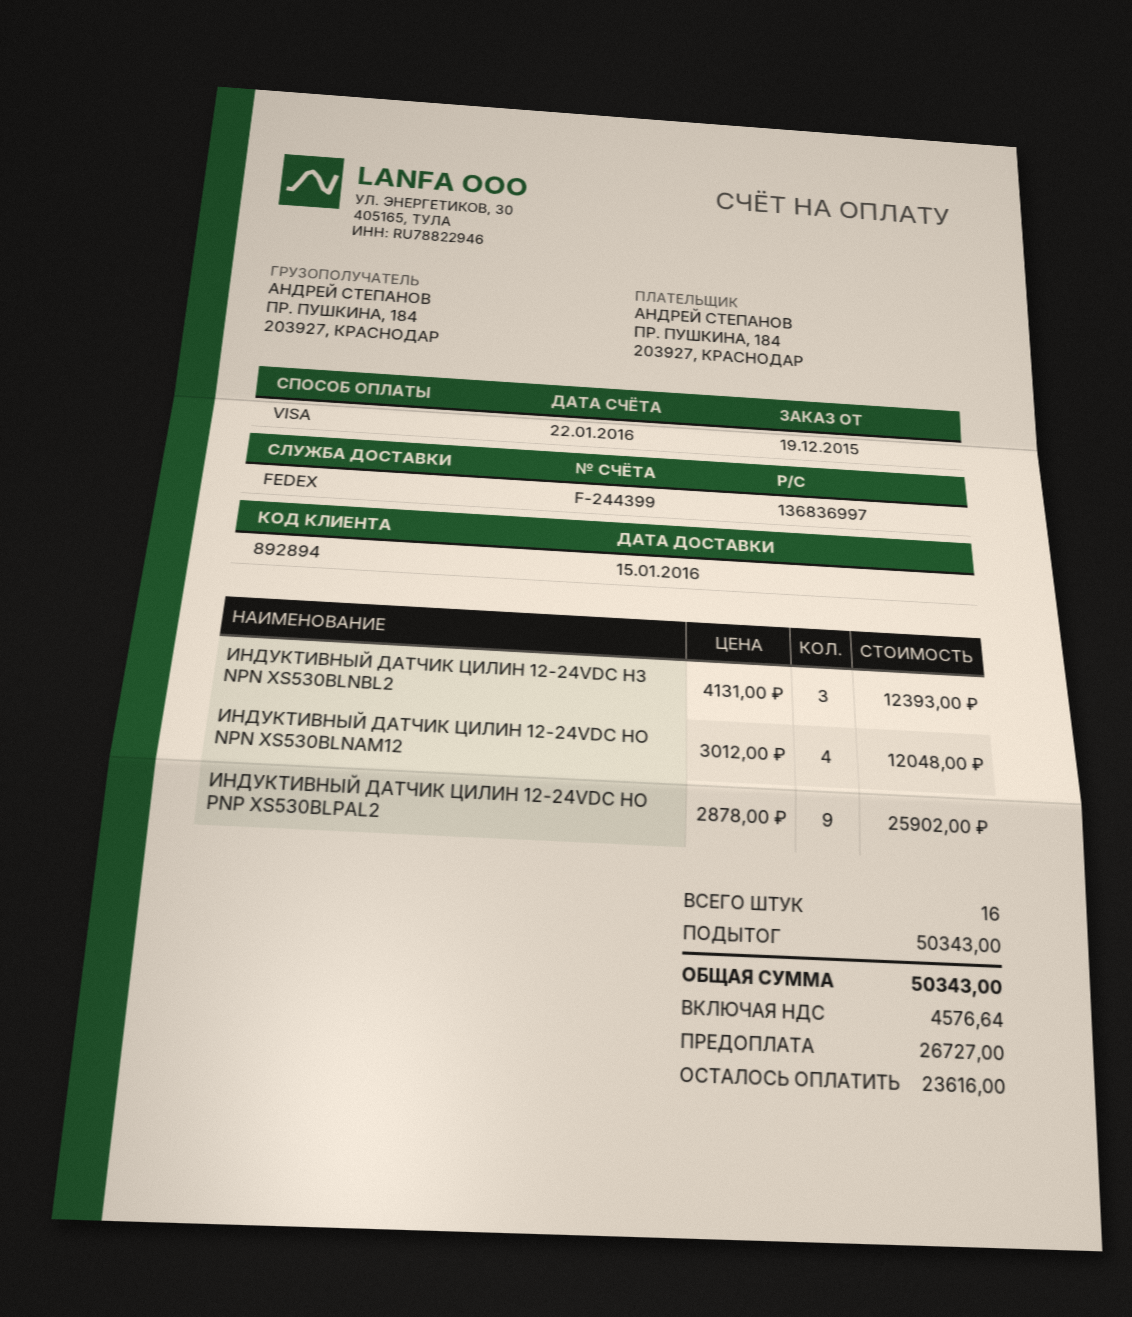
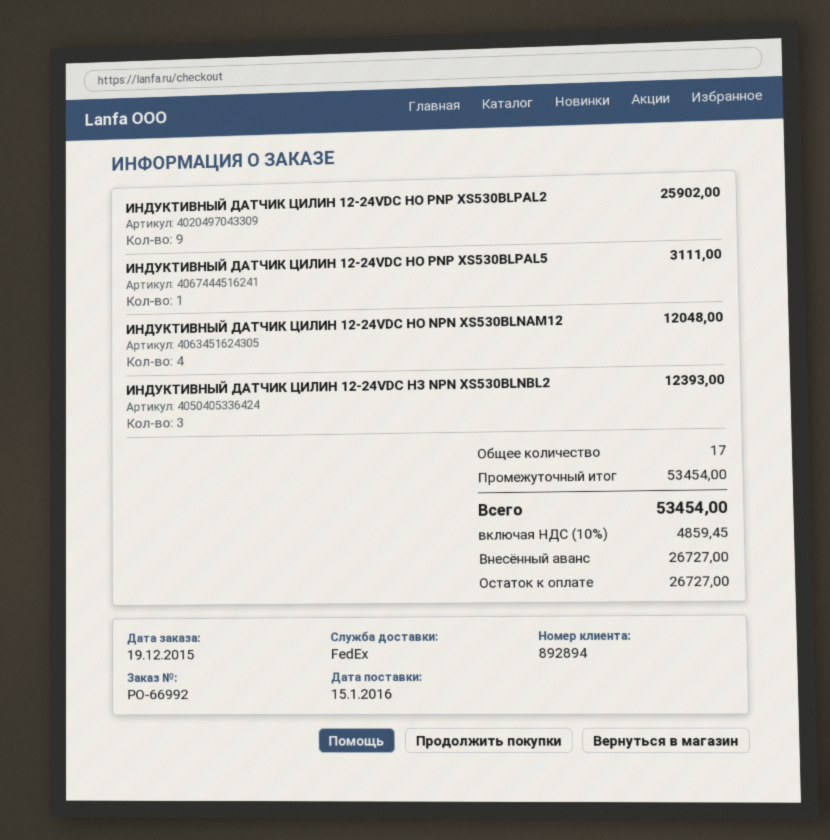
ИНДУКТИВНЫЙ ДАТЧИК ЦИЛИН 12-24VDC НО PNP XS530BLPAL5: none -> 1 for 3111.00
total quantity: 16 -> 17
subtotal: 50343.00 -> 53454.00
tax: 4576.64 -> 4859.45
total: 50343.00 -> 53454.00
balance: 23616.00 -> 26727.00

